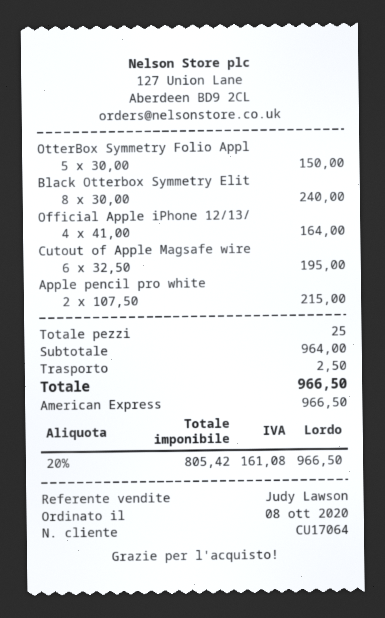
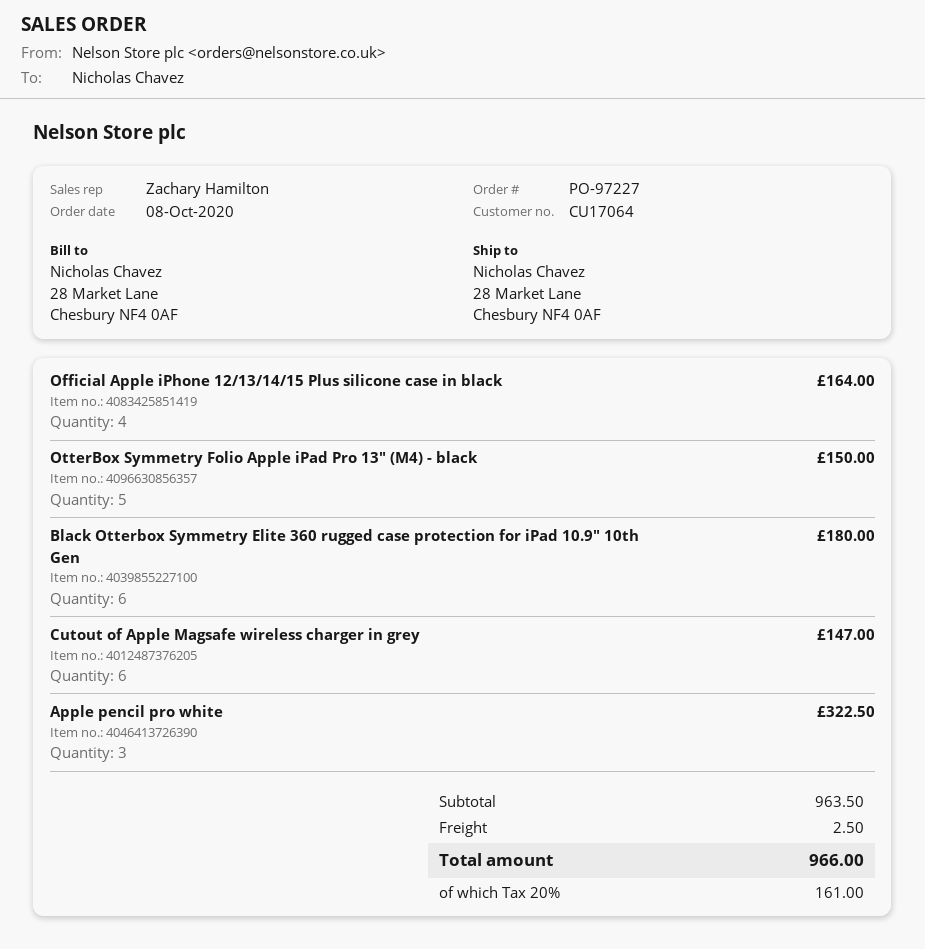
sales rep: Judy Lawson -> Zachary Hamilton
Black Otterbox Symmetry Elit: 8 for 240.00 -> 6 for 180.00
Cutout of Apple Magsafe wire: 6 for 195.00 -> 6 for 147.00
Apple pencil pro white: 2 for 215.00 -> 3 for 322.50
subtotal: 964.00 -> 963.50
tax: 20% = 161.08 -> 20% = 161.00
total: 966.50 -> 966.00

